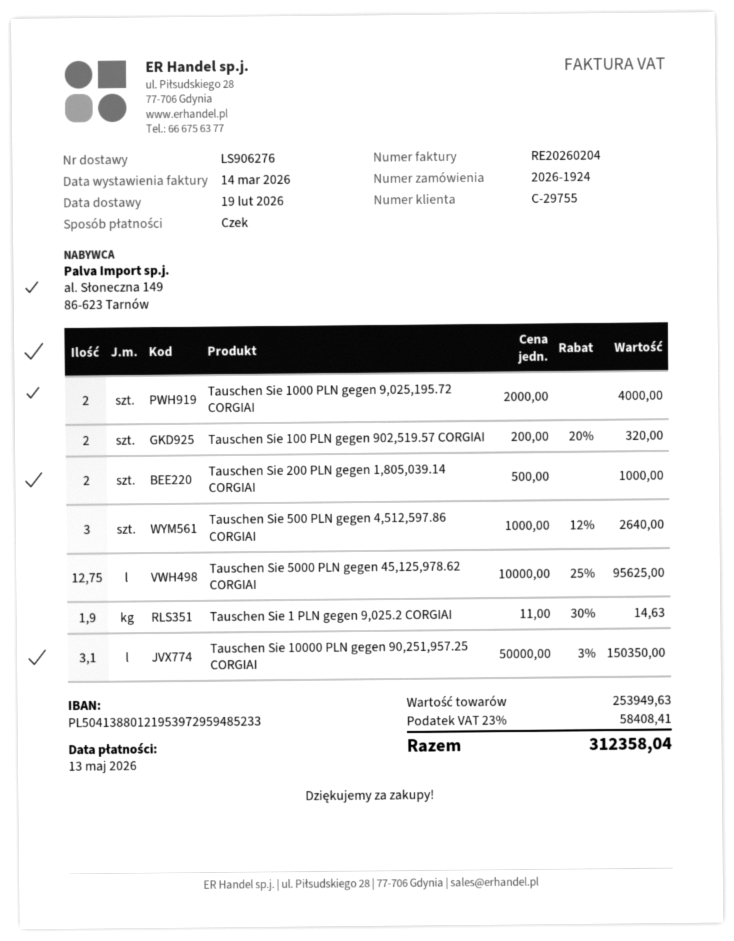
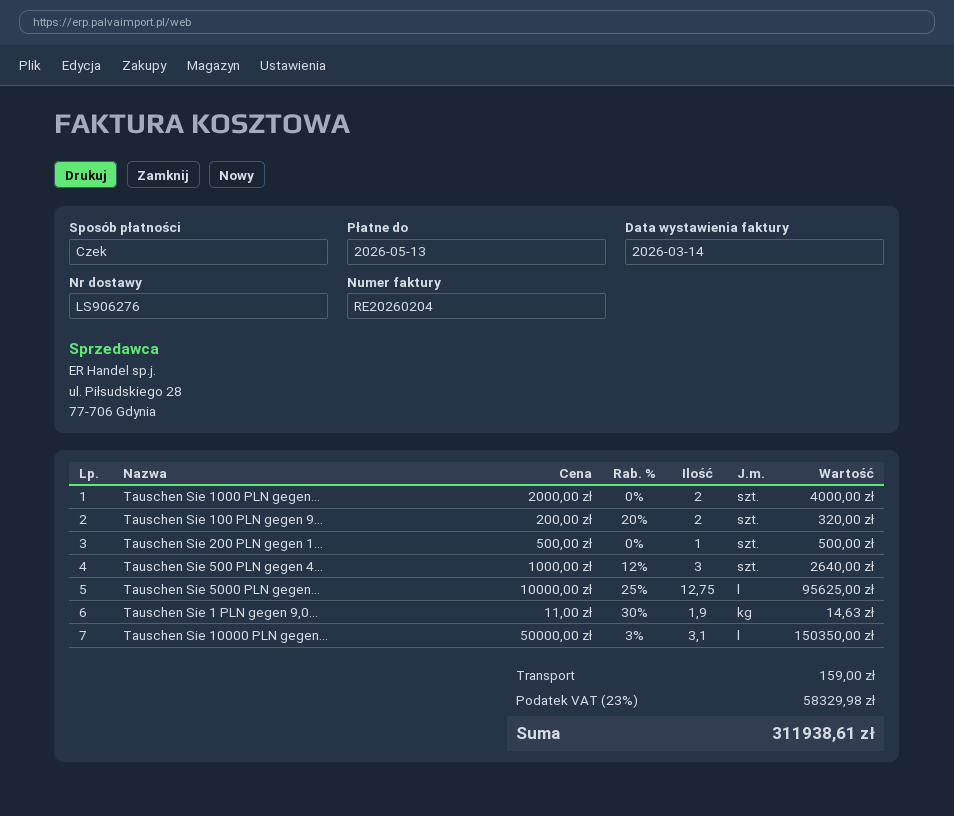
Tauschen Sie 200 PLN gegen 1,805,039.14 CORGIAI: 2 x 500.00 = 1000.00 -> 1 x 500.00 = 500.00
shipping: none -> 159.00
tax: 23% = 58408.41 -> 23% = 58329.98
total: 312358.04 -> 311938.61

